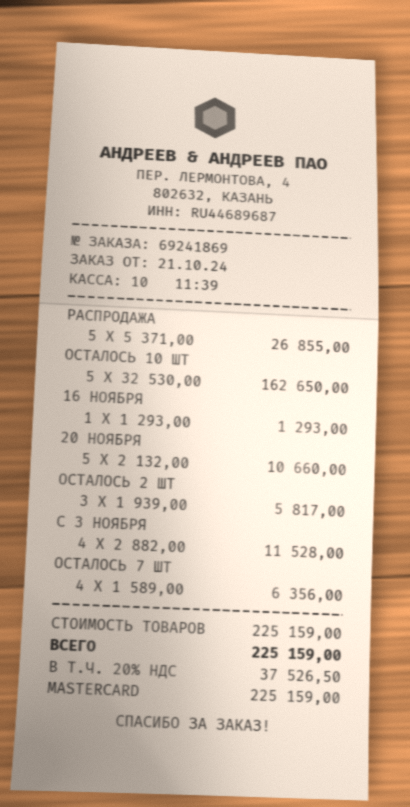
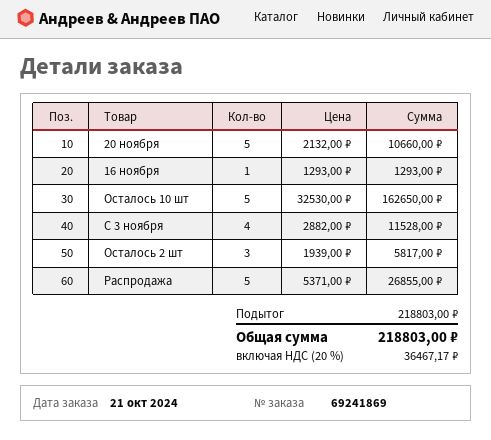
ОСТАЛОСЬ 7 ШТ: 4 x 1589.00 = 6356.00 -> none
subtotal: 225159.00 -> 218803.00
tax: 20% = 37526.50 -> 20% = 36467.17
total: 225159.00 -> 218803.00

